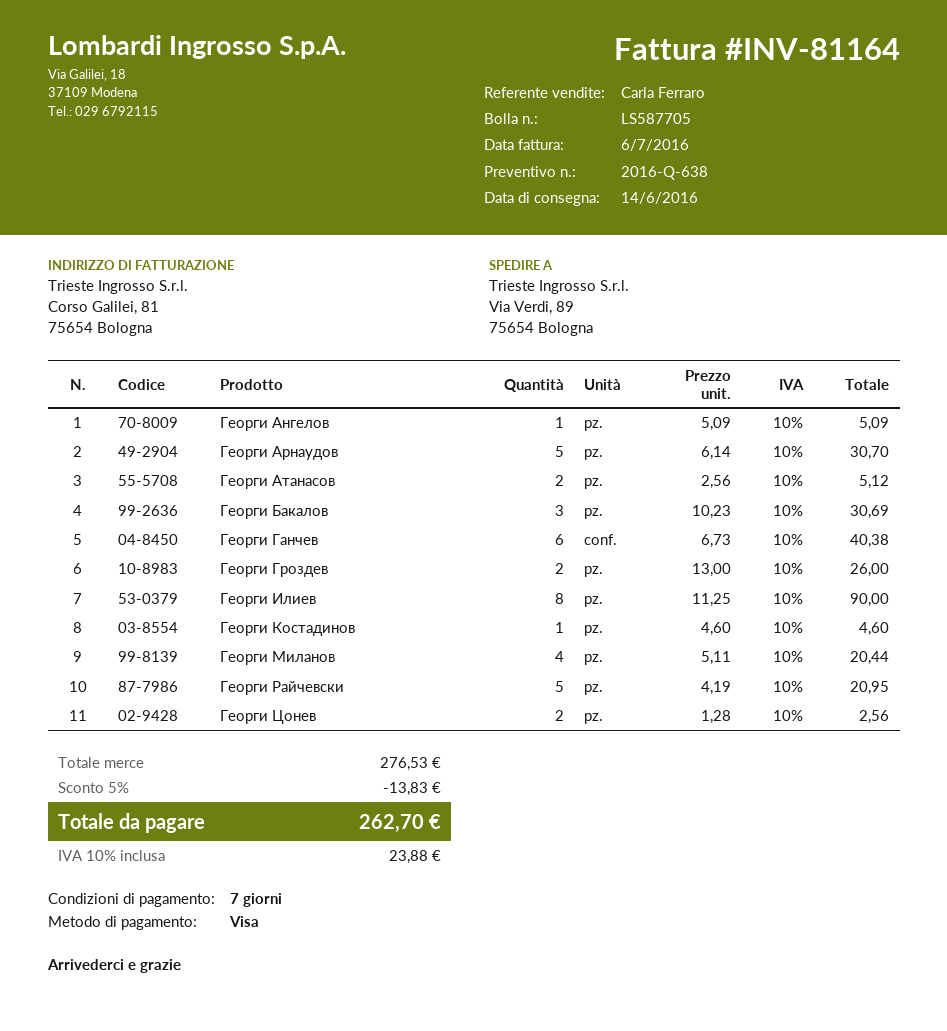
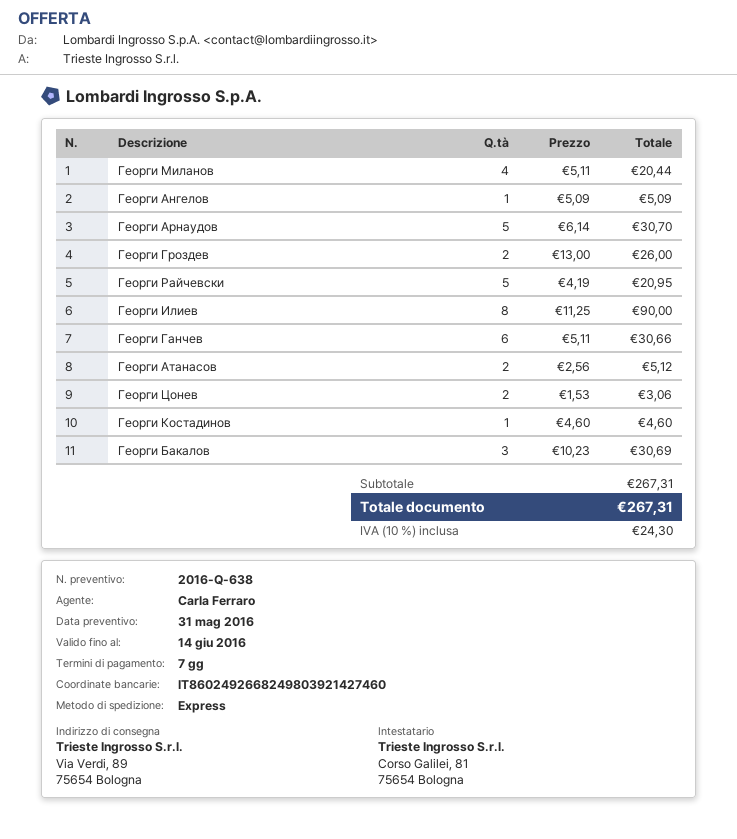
Георги Ганчев: 6 x 6.73 = 40.38 -> 6 x 5.11 = 30.66
Георги Цонев: 2 x 1.28 = 2.56 -> 2 x 1.53 = 3.06
subtotal: 276.53 -> 267.31
discount: 5% = 13.83 -> none
tax: 10% = 23.88 -> 10% = 24.30
total: 262.70 -> 267.31

